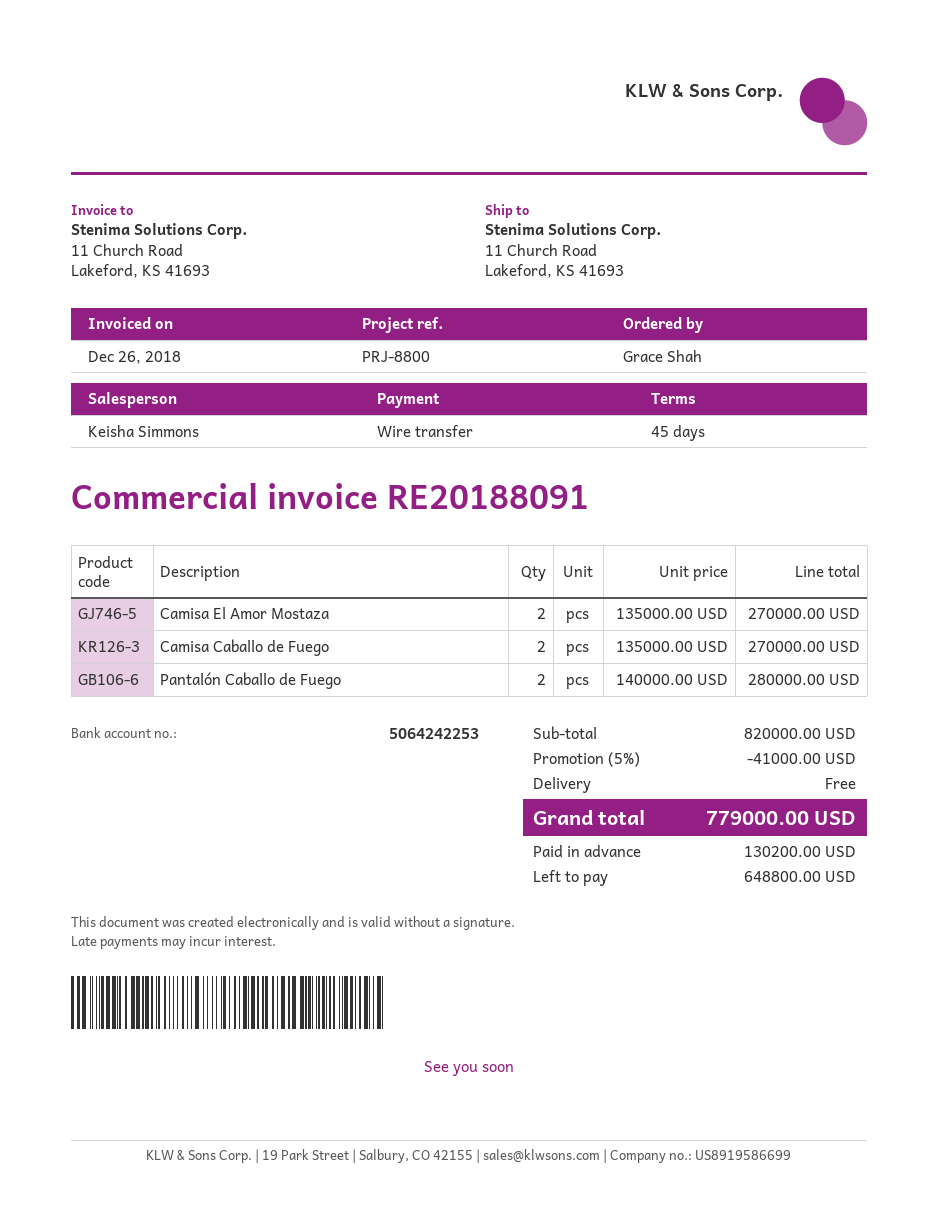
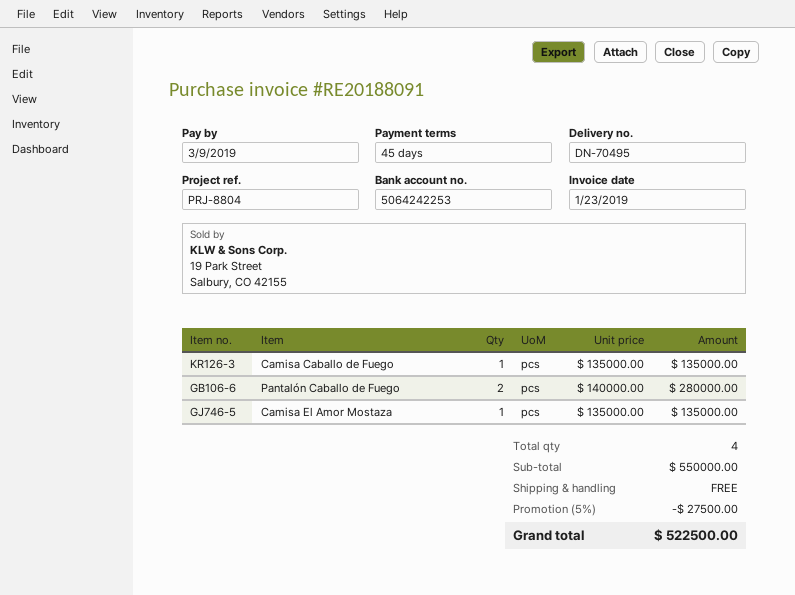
invoice date: 2018-12-26 -> 2019-01-23
reference: PRJ-8800 -> PRJ-8804
Camisa El Amor Mostaza: 2 x 135000.00 = 270000.00 -> 1 x 135000.00 = 135000.00
Camisa Caballo de Fuego: 2 x 135000.00 = 270000.00 -> 1 x 135000.00 = 135000.00
subtotal: 820000.00 -> 550000.00
discount: 5% = 41000.00 -> 5% = 27500.00
total: 779000.00 -> 522500.00

